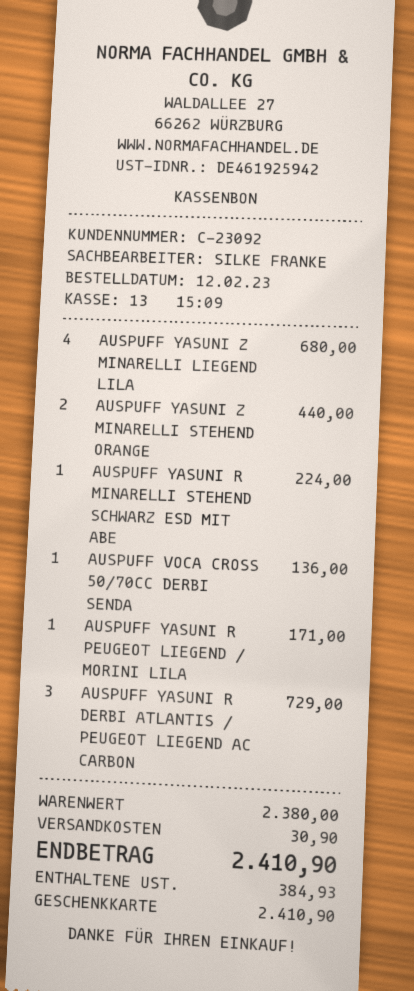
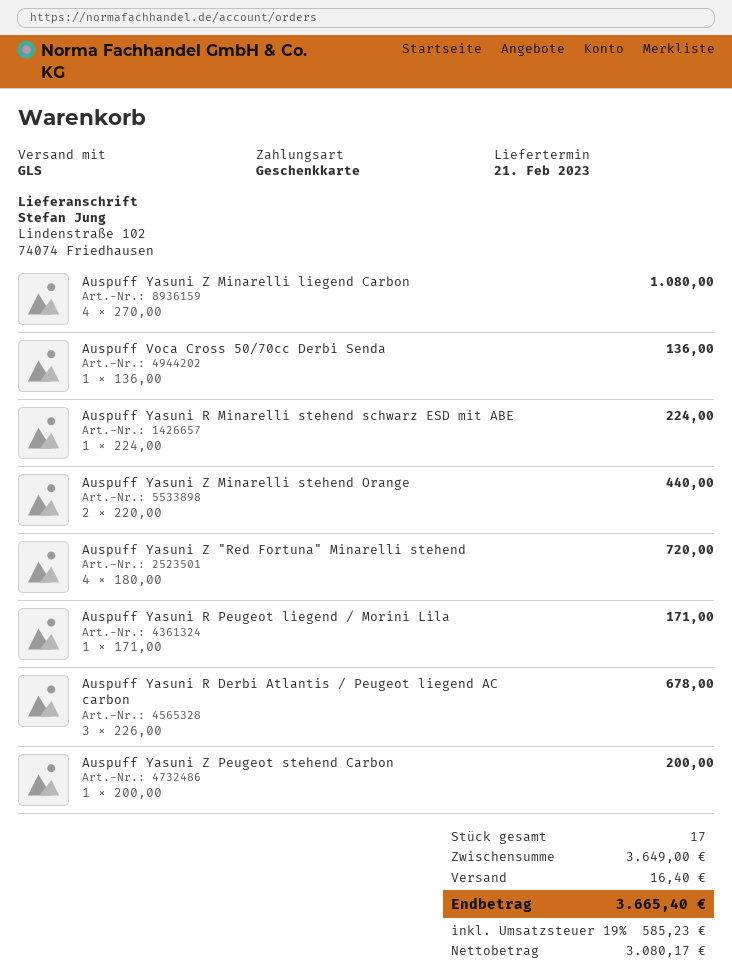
AUSPUFF YASUNI Z MINARELLI LIEGEND LILA: 4 for 680.00 -> none
AUSPUFF YASUNI R DERBI ATLANTIS / PEUGEOT LIEGEND AC CARBON: 3 for 729.00 -> 3 for 678.00
Auspuff Yasuni Z Minarelli liegend Carbon: none -> 4 for 1080.00
Auspuff Yasuni Z "Red Fortuna" Minarelli stehend: none -> 4 for 720.00
Auspuff Yasuni Z Peugeot stehend Carbon: none -> 1 for 200.00
subtotal: 2380.00 -> 3649.00
shipping: 30.90 -> 16.40
tax: 384.93 -> 585.23
total: 2410.90 -> 3665.40

